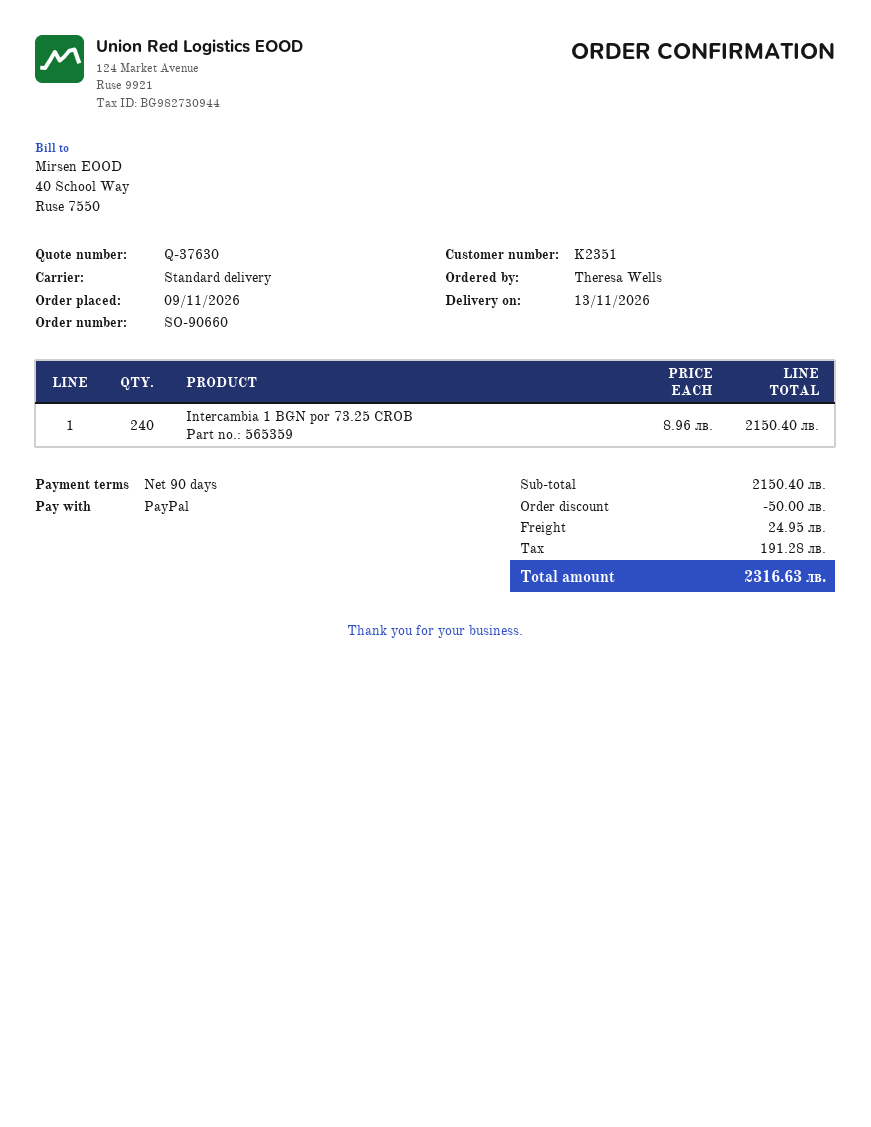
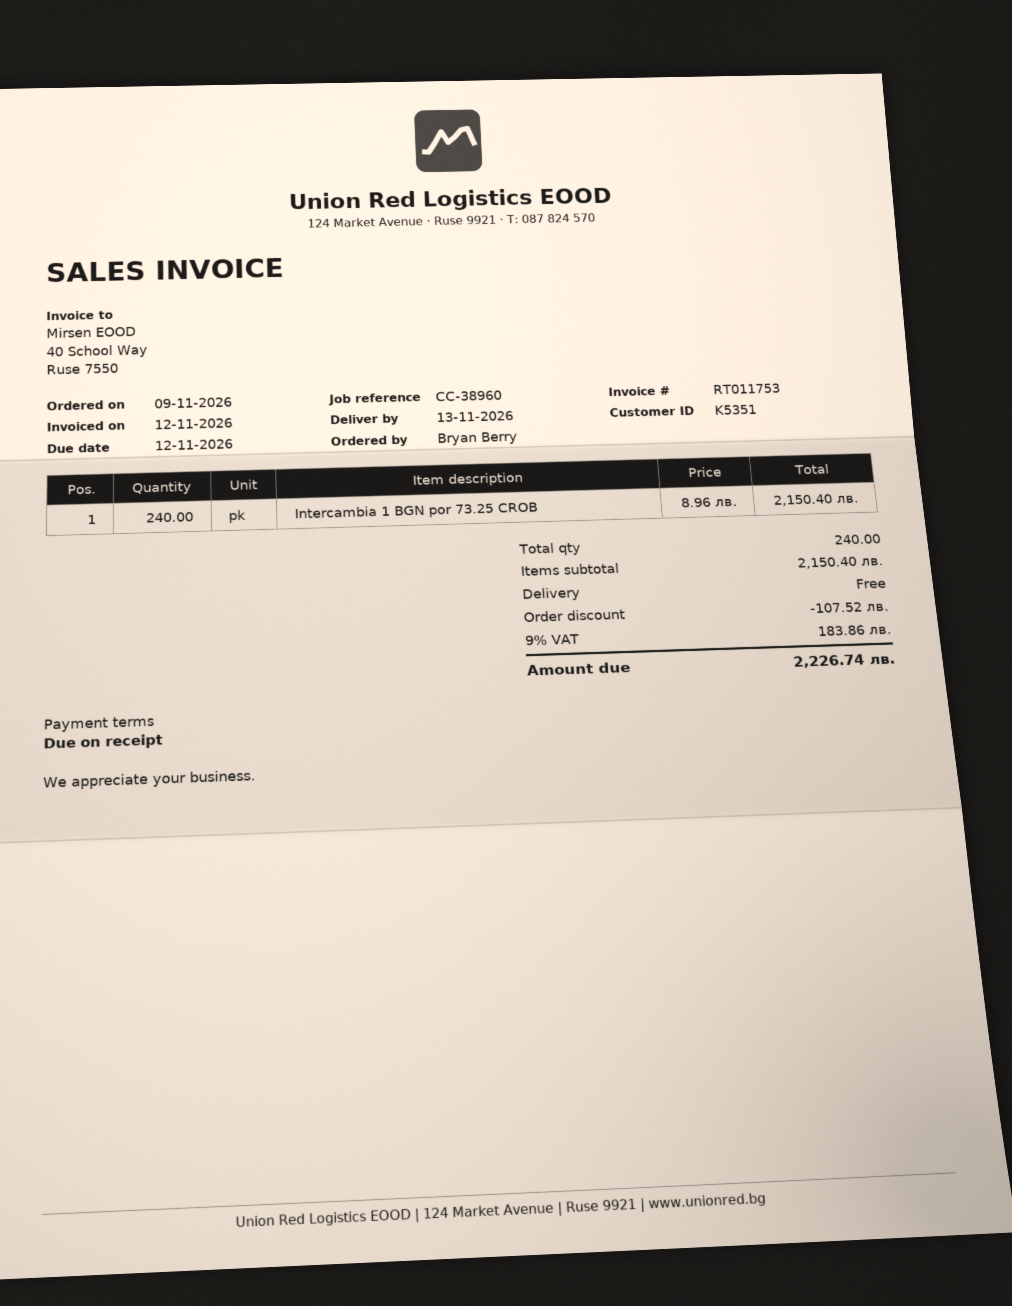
payment terms: 90 days -> on receipt
customer number: K2351 -> K5351
ordered by: Theresa Wells -> Bryan Berry
discount: 50.00 -> 107.52
shipping: 24.95 -> 0.00
tax: 191.28 -> 183.86
total: 2316.63 -> 2226.74

